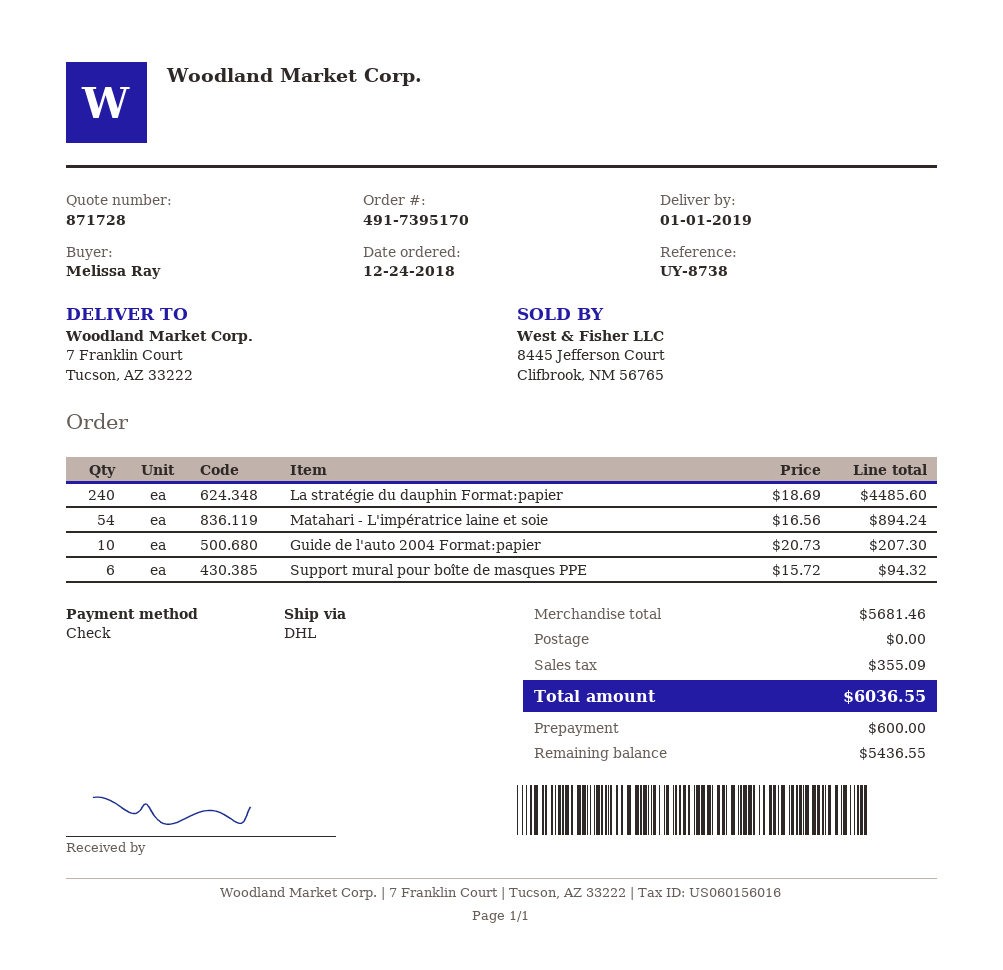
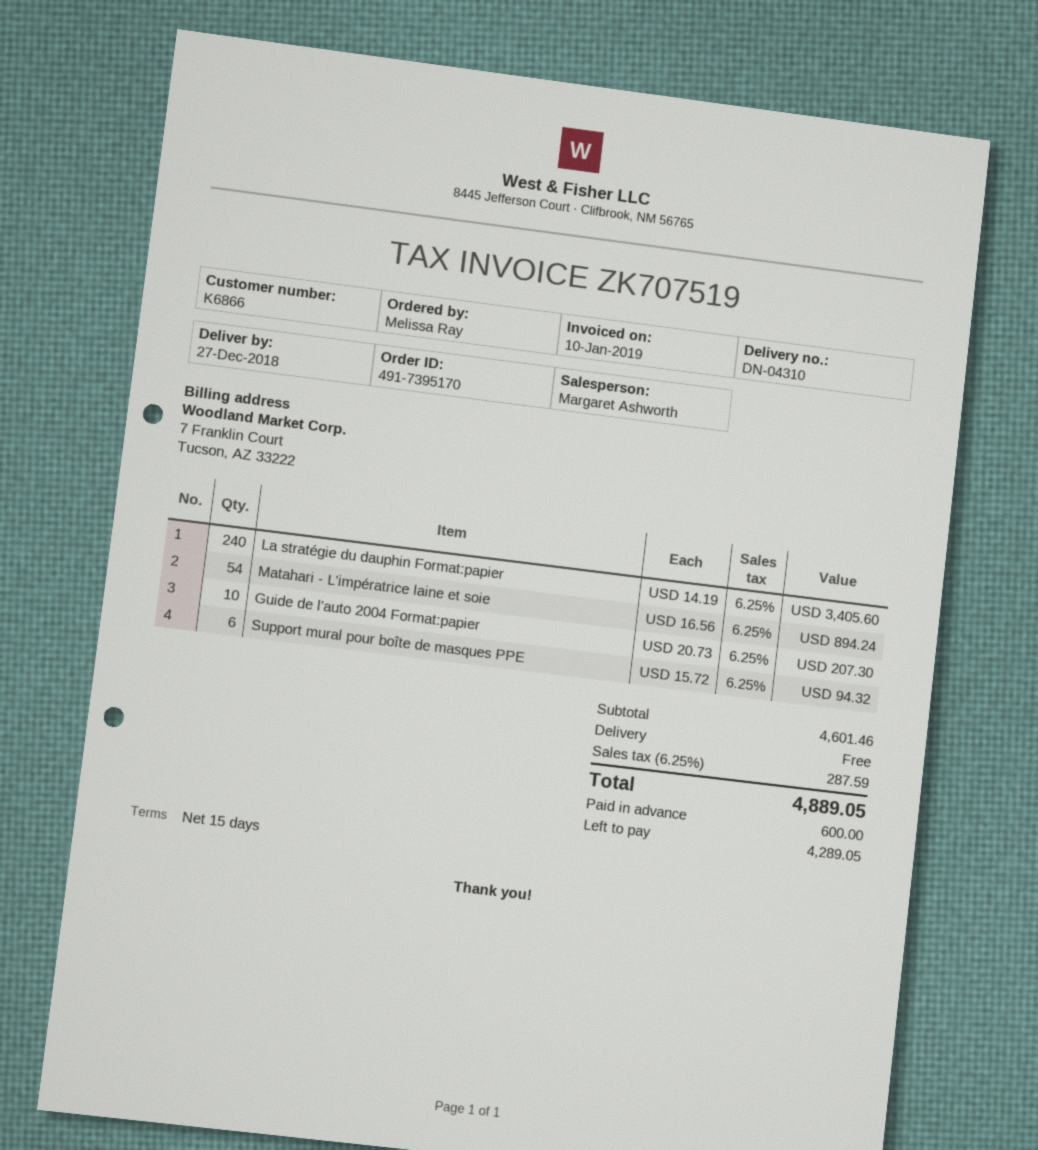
delivery date: 2019-01-01 -> 2018-12-27
La stratégie du dauphin Format:papier: 240 x 18.69 = 4485.60 -> 240 x 14.19 = 3405.60
subtotal: 5681.46 -> 4601.46
tax: 355.09 -> 287.59
total: 6036.55 -> 4889.05
balance: 5436.55 -> 4289.05

